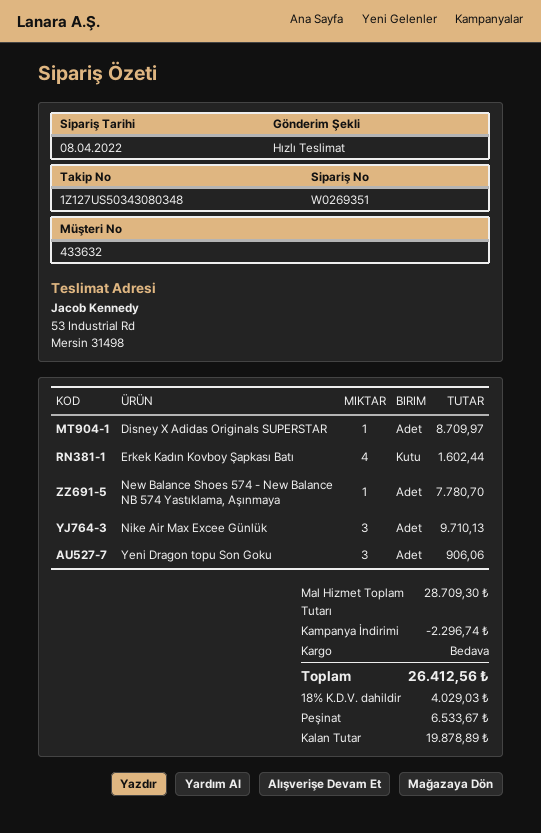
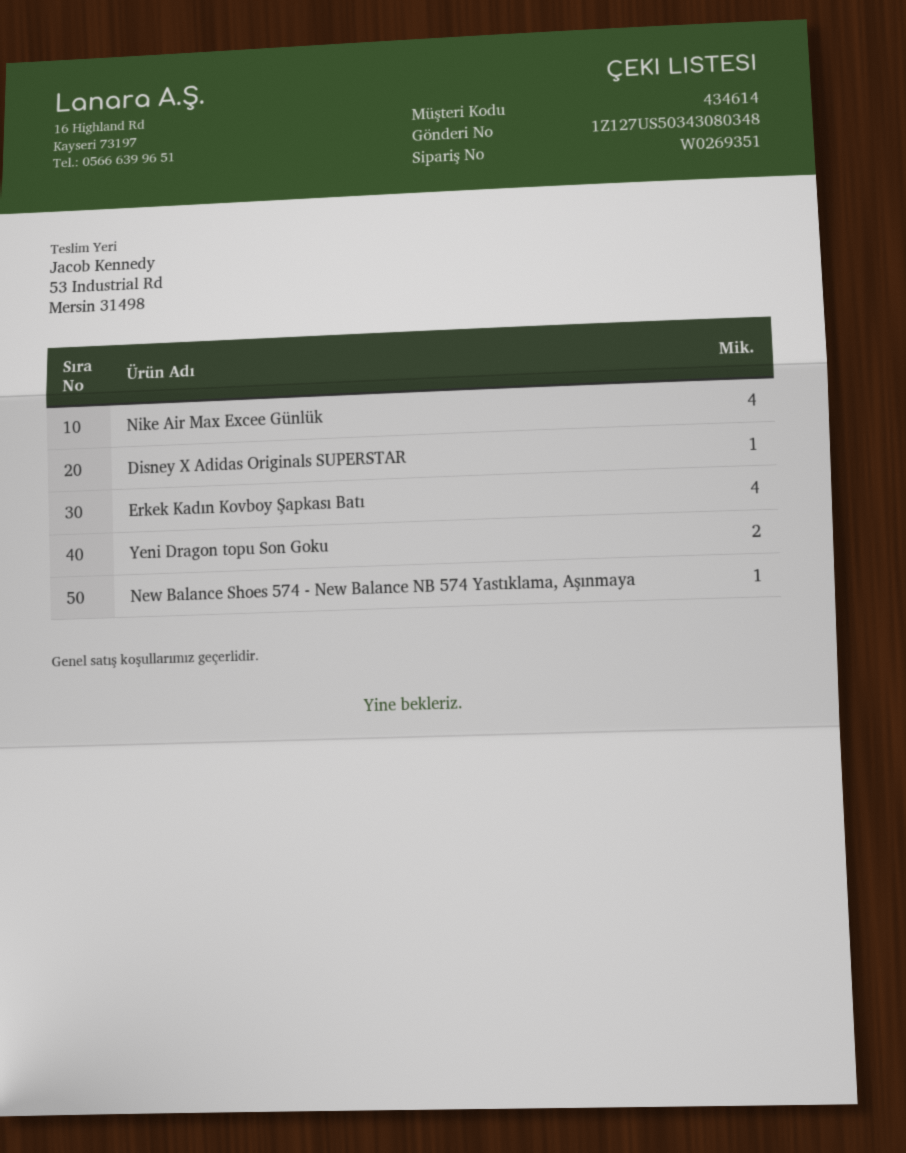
customer number: 433632 -> 434614
Nike Air Max Excee Günlük: 3 -> 4
Yeni Dragon topu Son Goku: 3 -> 2

